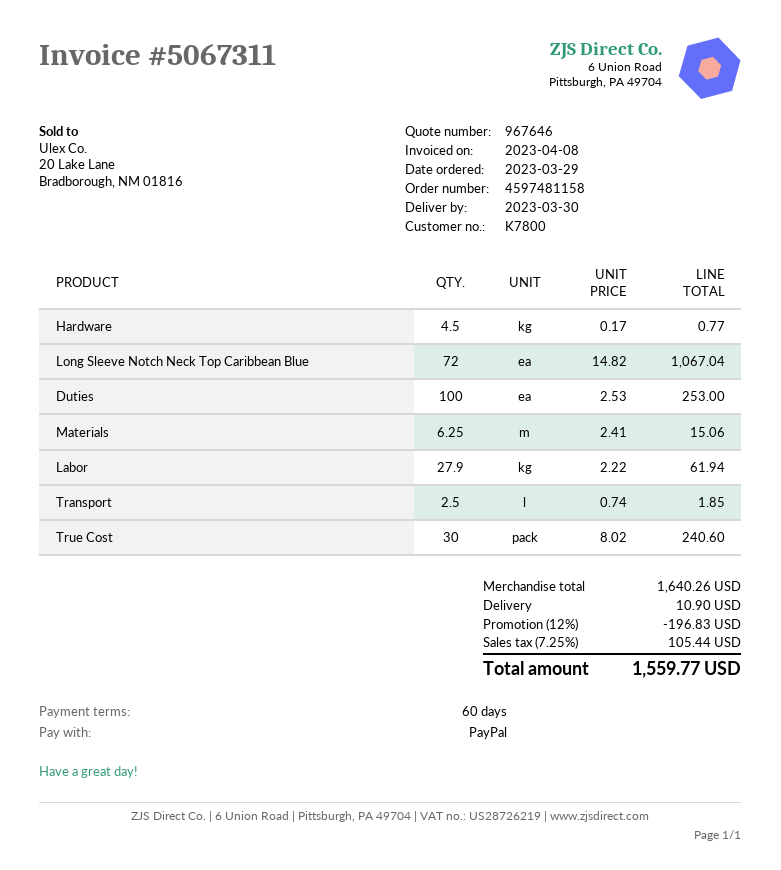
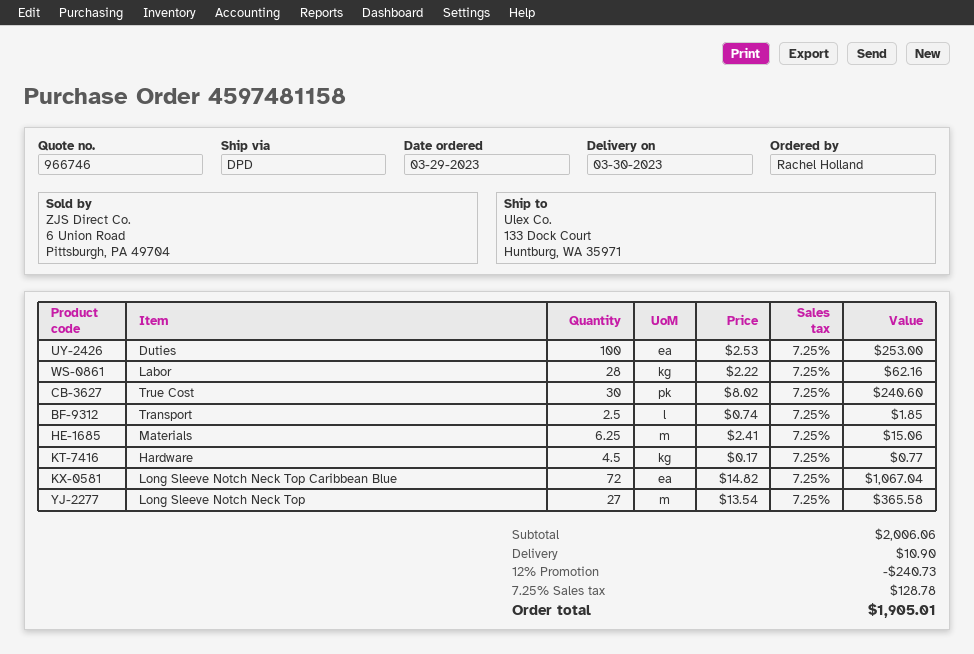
quote number: 967646 -> 966746
Labor: 27.9 x 2.22 = 61.94 -> 28 x 2.22 = 62.16
Long Sleeve Notch Neck Top: none -> 27 x 13.54 = 365.58
subtotal: 1640.26 -> 2006.06
discount: 12% = 196.83 -> 12% = 240.73
tax: 7.25% = 105.44 -> 7.25% = 128.78
total: 1559.77 -> 1905.01

